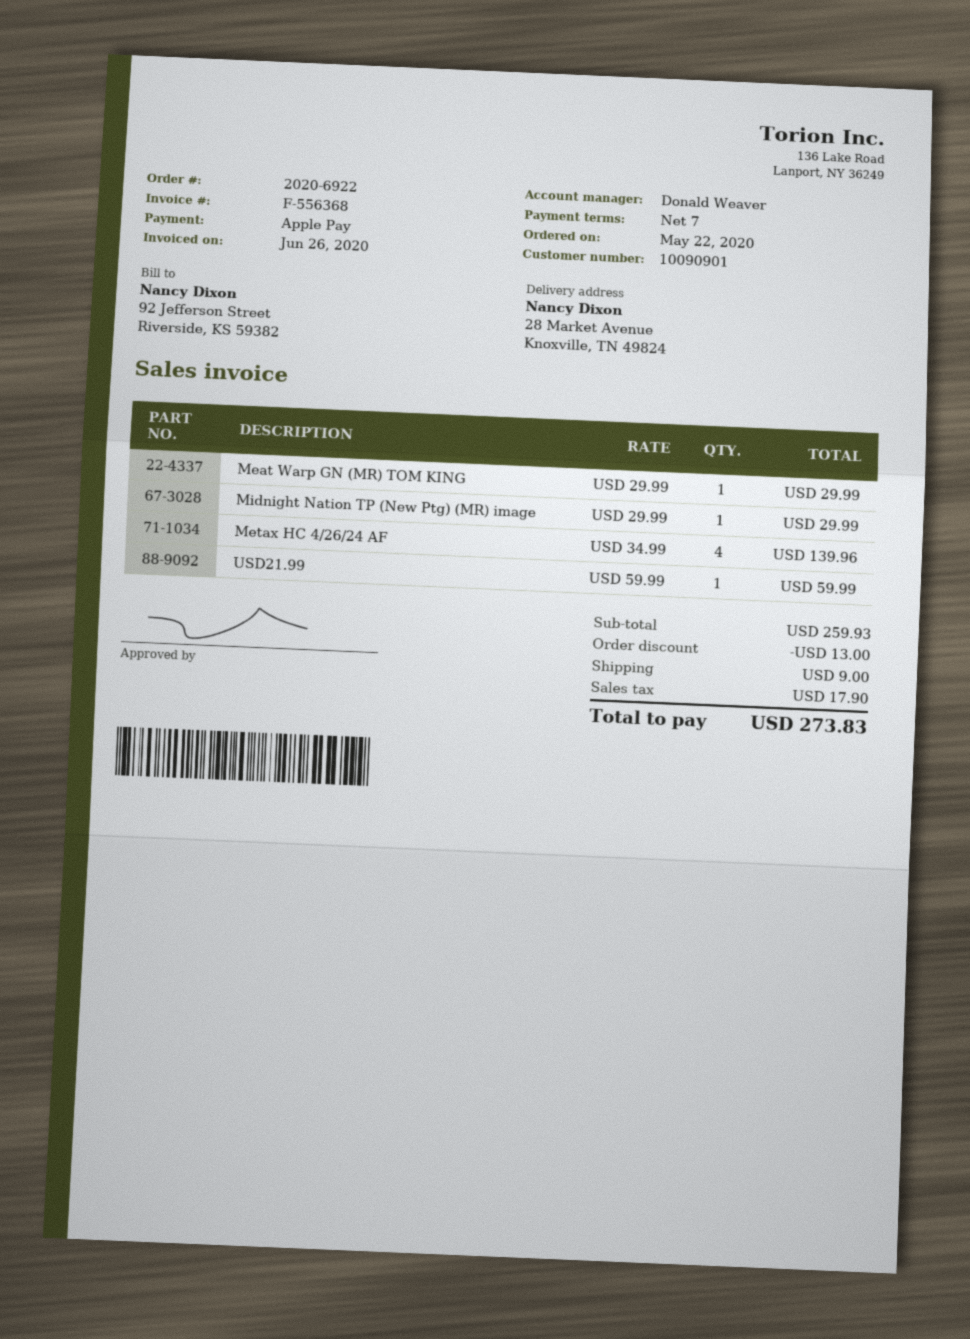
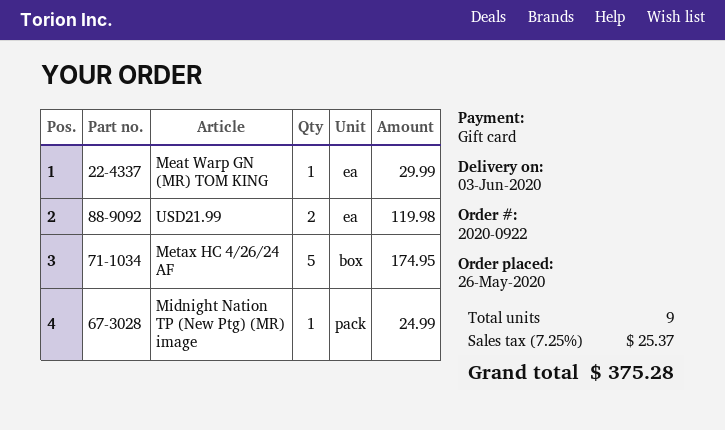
order number: 2020-6922 -> 2020-0922
order date: 2020-05-22 -> 2020-05-26
payment method: Apple Pay -> gift card
Midnight Nation TP (New Ptg) (MR) image: 1 for 29.99 -> 1 for 24.99
Metax HC 4/26/24 AF: 4 for 139.96 -> 5 for 174.95
USD21.99: 1 for 59.99 -> 2 for 119.98
discount: 13.00 -> none
shipping: 9.00 -> none
tax: 17.90 -> 25.37
total: 273.83 -> 375.28

